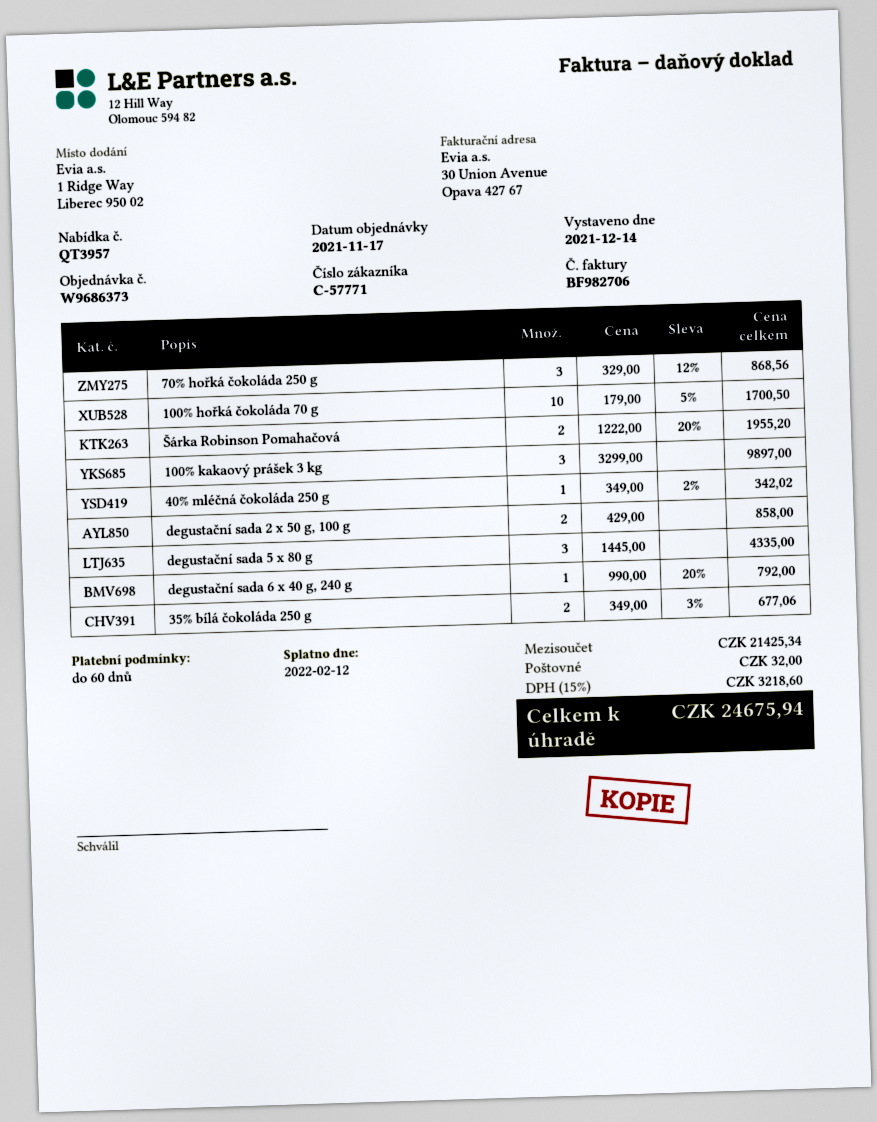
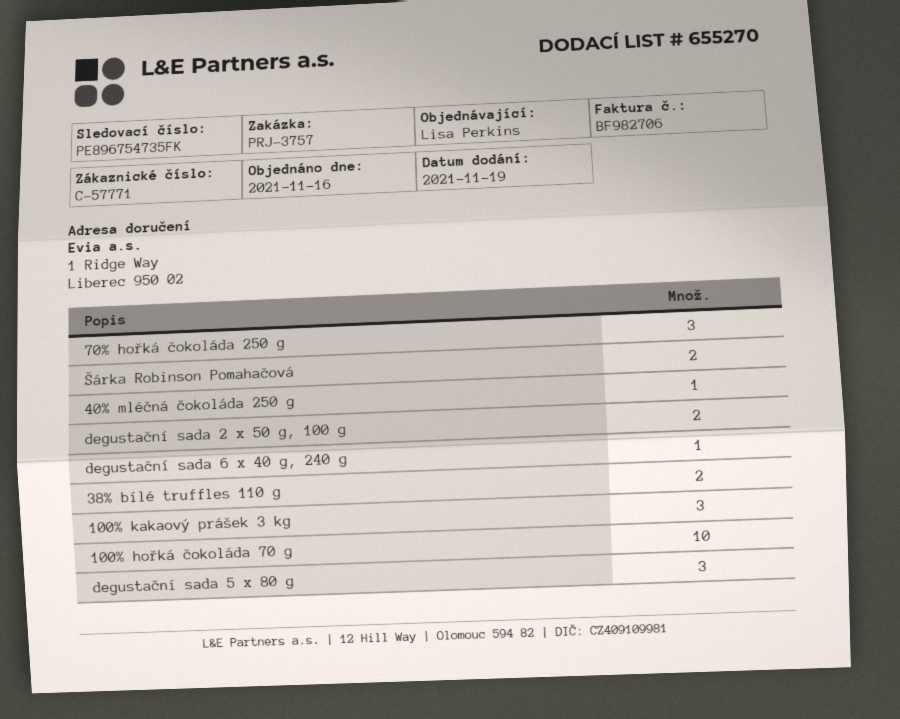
order date: 2021-11-17 -> 2021-11-16
35% bílá čokoláda 250 g: 2 -> none
38% bílé truffles 110 g: none -> 2

